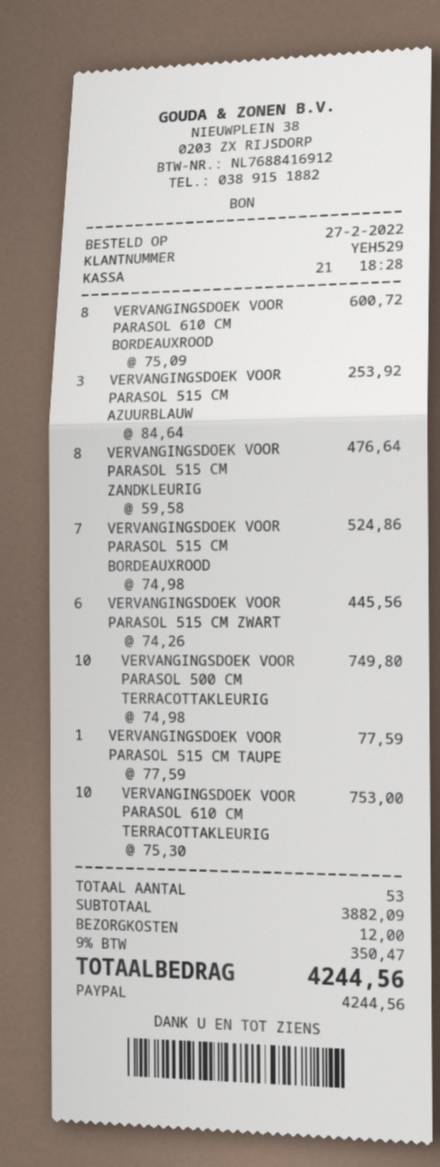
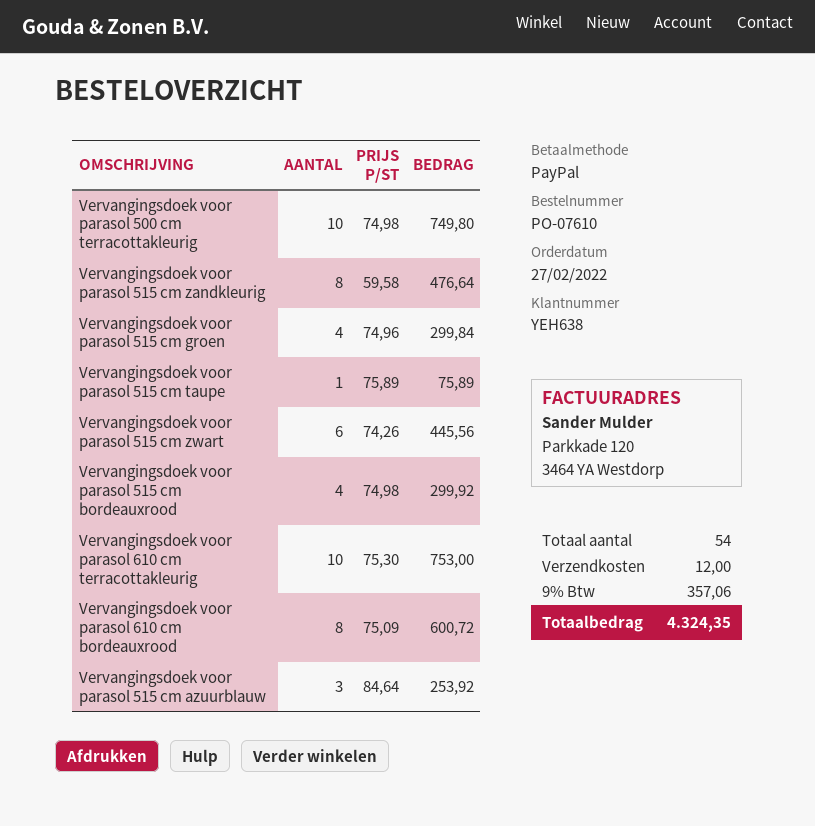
customer number: YEH529 -> YEH638
VERVANGINGSDOEK VOOR PARASOL 515 CM BORDEAUXROOD: 7 x 74.98 = 524.86 -> 4 x 74.98 = 299.92
VERVANGINGSDOEK VOOR PARASOL 515 CM TAUPE: 1 x 77.59 = 77.59 -> 1 x 75.89 = 75.89
Vervangingsdoek voor parasol 515 cm groen: none -> 4 x 74.96 = 299.84
total quantity: 53 -> 54
tax: 9% = 350.47 -> 9% = 357.06
total: 4244.56 -> 4324.35

